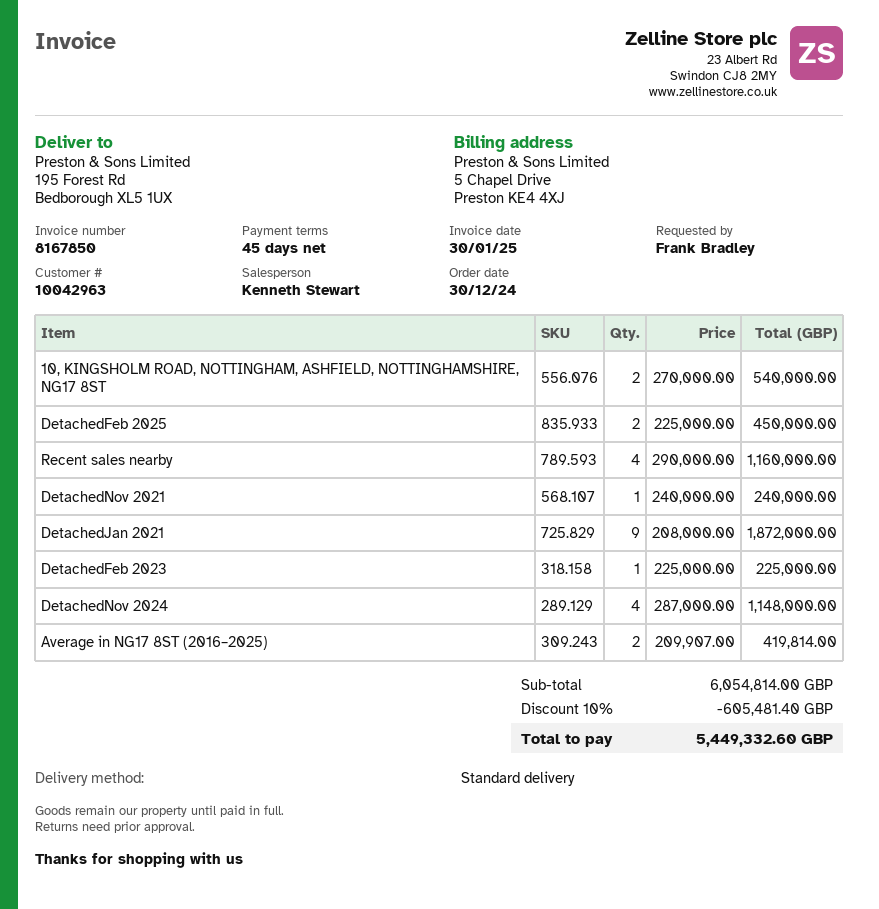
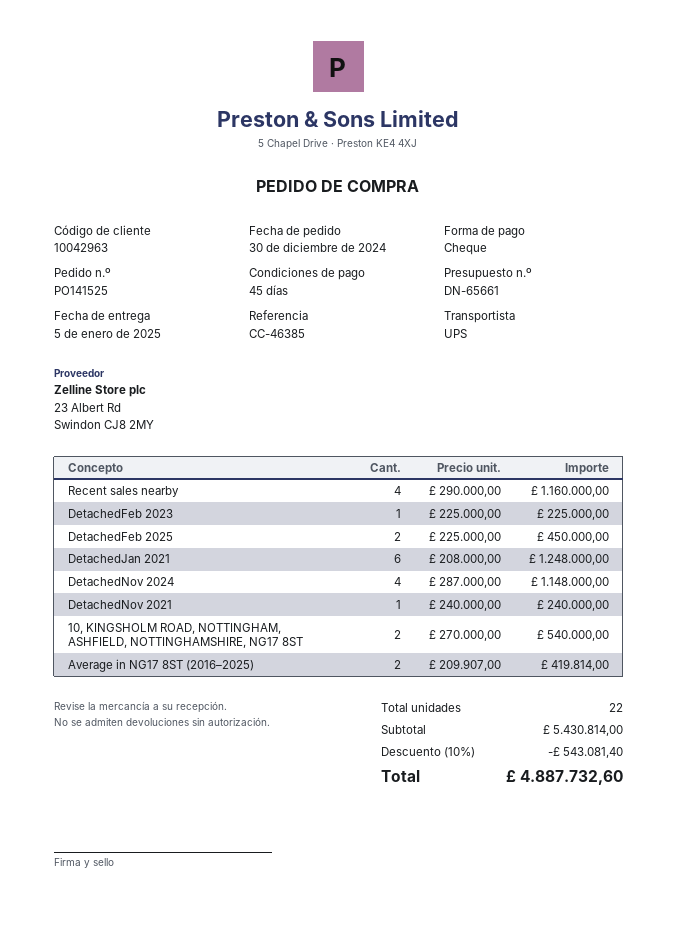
shipping method: standard -> UPS
DetachedJan 2021: 9 x 208000.00 = 1872000.00 -> 6 x 208000.00 = 1248000.00
subtotal: 6054814.00 -> 5430814.00
discount: 10% = 605481.40 -> 10% = 543081.40
total: 5449332.60 -> 4887732.60

